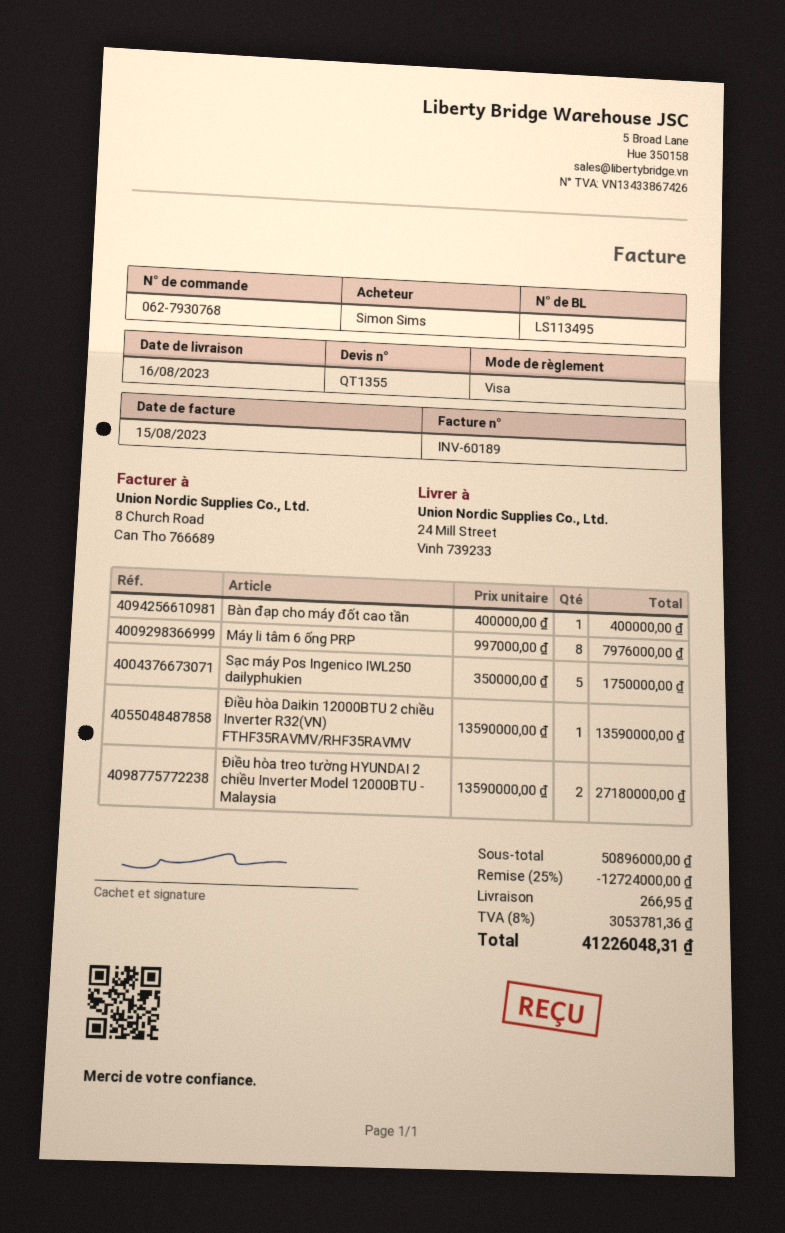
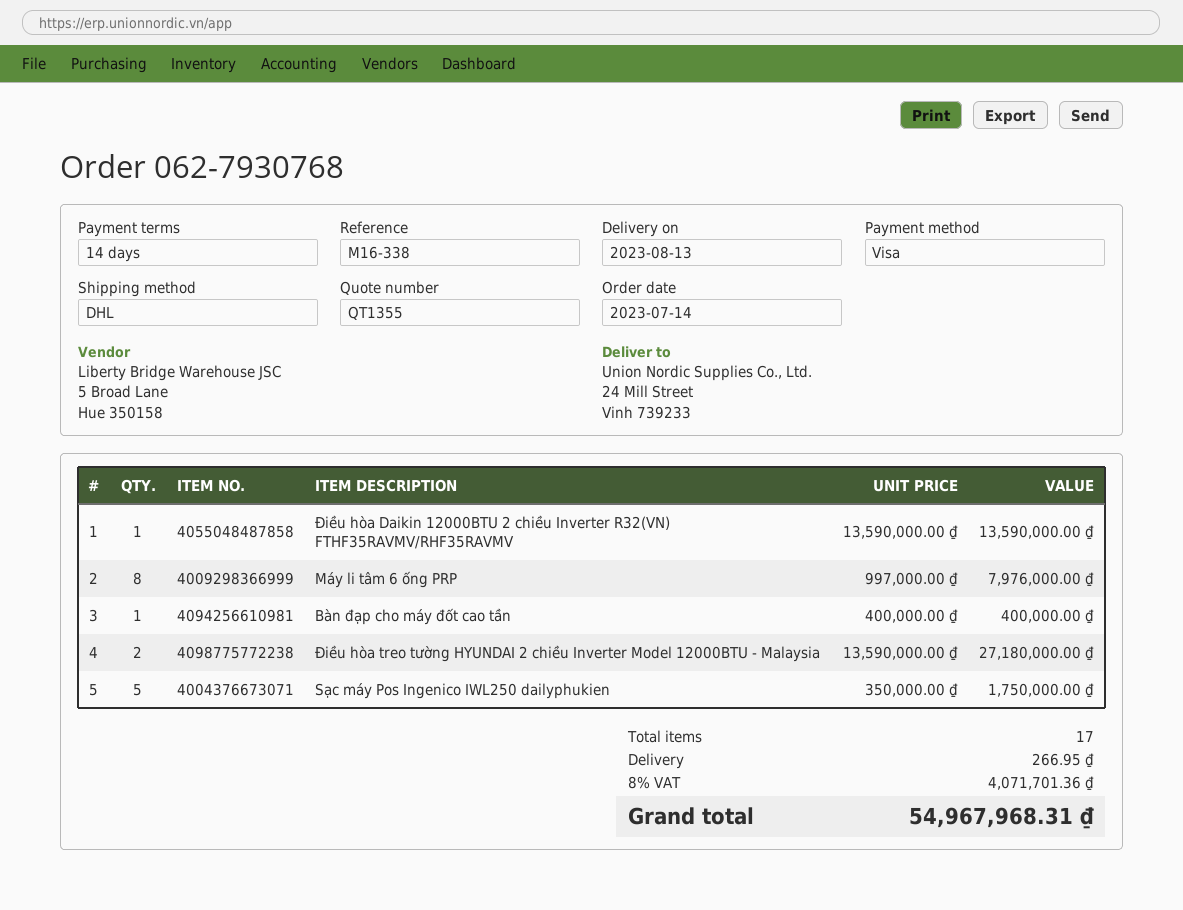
delivery date: 2023-08-16 -> 2023-08-13
discount: 25% = 12724000.00 -> none
tax: 8% = 3053781.36 -> 8% = 4071701.36
total: 41226048.31 -> 54967968.31

